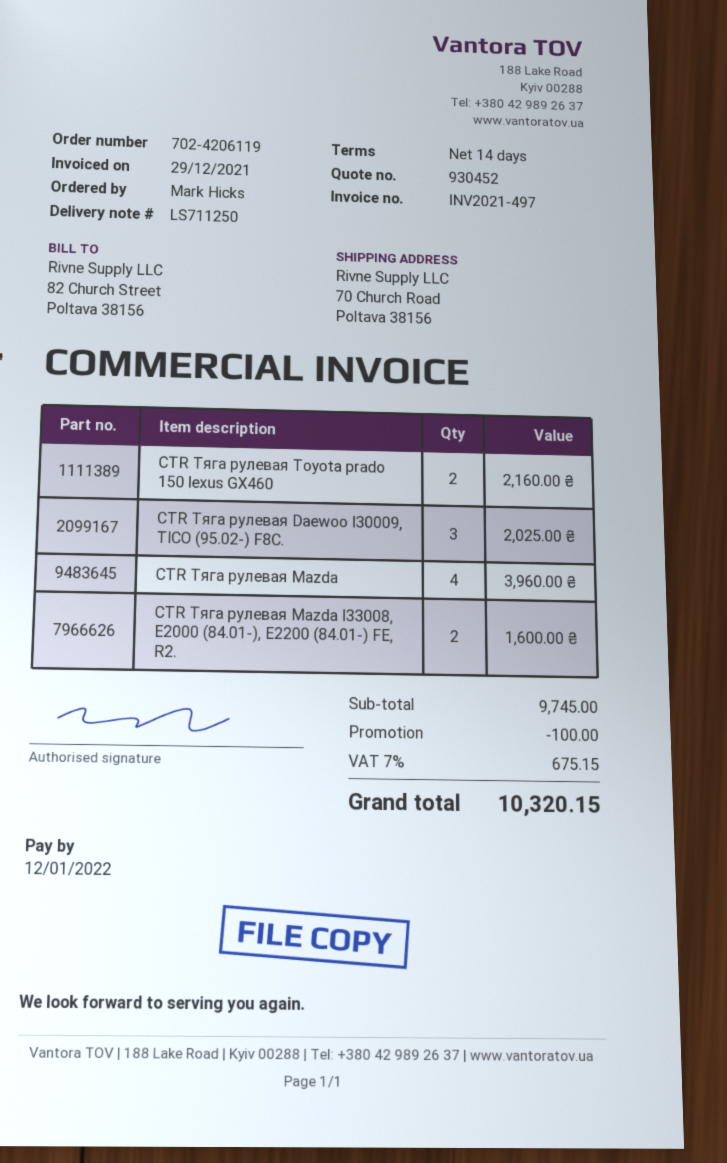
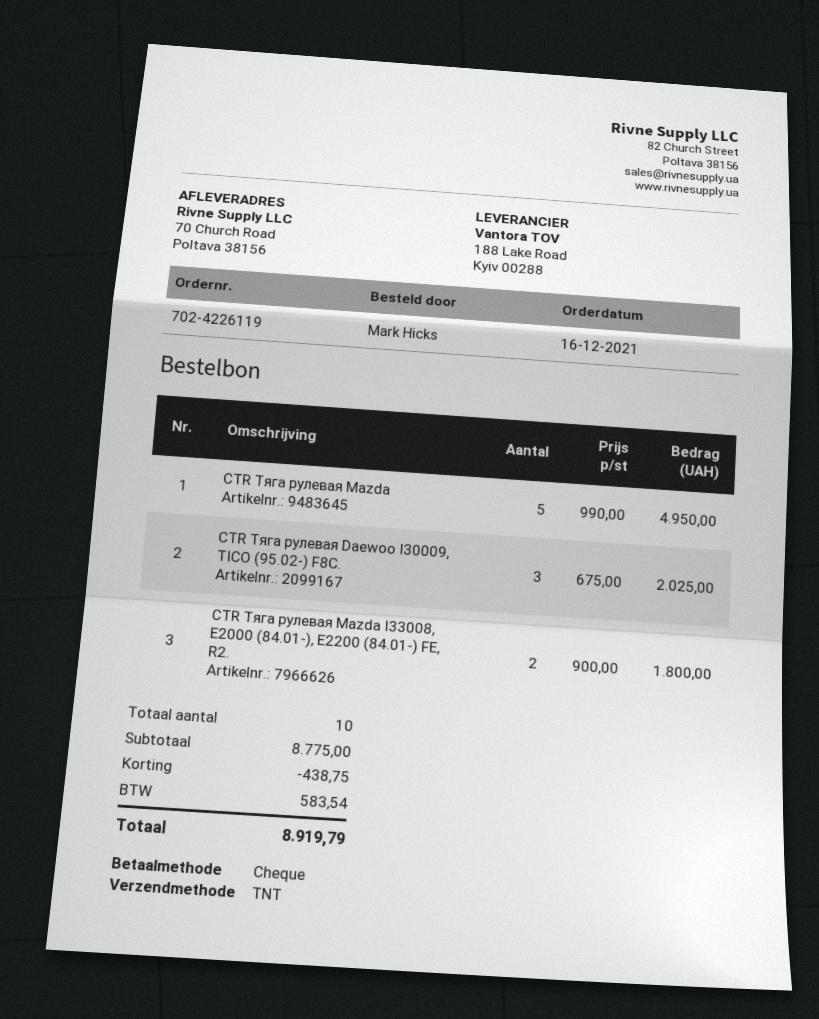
order number: 702-4206119 -> 702-4226119
CTR Тяга рулевая Toyota prado 150 lexus GX460: 2 for 2160.00 -> none
CTR Тяга рулевая Mazda: 4 for 3960.00 -> 5 for 4950.00
CTR Тяга рулевая Mazda I33008, E2000 (84.01-), E2200 (84.01-) FE, R2.: 2 for 1600.00 -> 2 for 1800.00
subtotal: 9745.00 -> 8775.00
discount: 100.00 -> 438.75
tax: 675.15 -> 583.54
total: 10320.15 -> 8919.79

